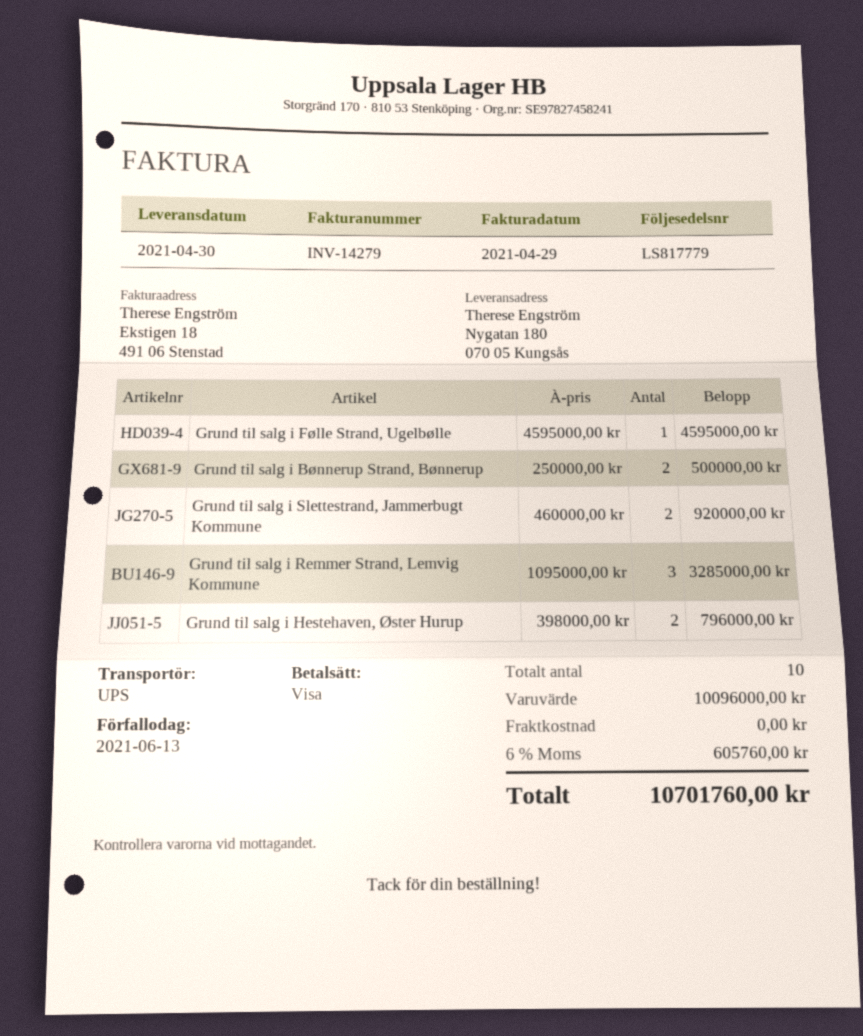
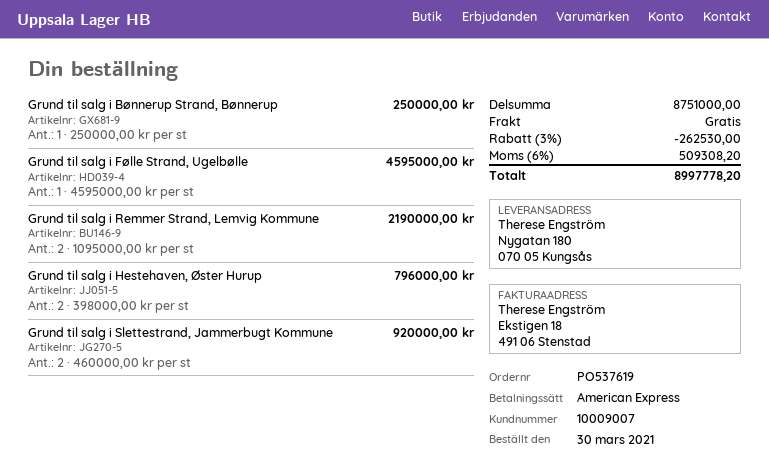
payment method: Visa -> American Express
Grund til salg i Bønnerup Strand, Bønnerup: 2 x 250000.00 = 500000.00 -> 1 x 250000.00 = 250000.00
Grund til salg i Remmer Strand, Lemvig Kommune: 3 x 1095000.00 = 3285000.00 -> 2 x 1095000.00 = 2190000.00
subtotal: 10096000.00 -> 8751000.00
discount: none -> 3% = 262530.00
tax: 6% = 605760.00 -> 6% = 509308.20
total: 10701760.00 -> 8997778.20

